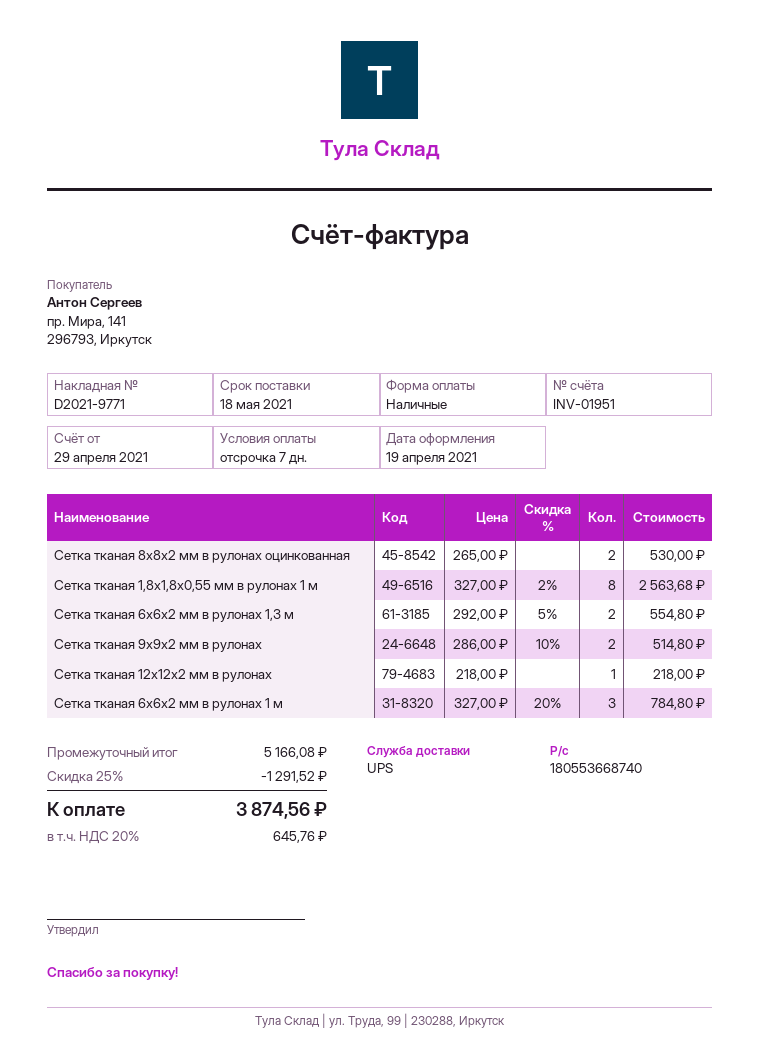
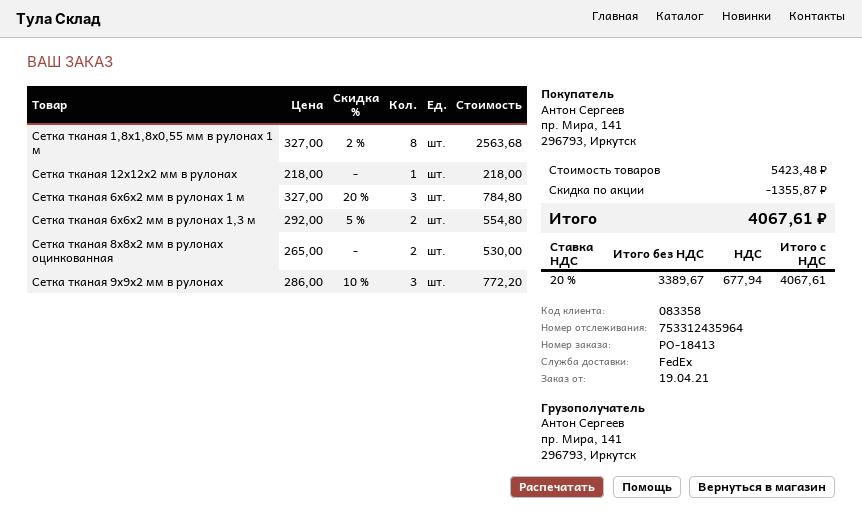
shipping method: UPS -> FedEx
Сетка тканая 9х9х2 мм в рулонах: 2 x 286.00 - 10% = 514.80 -> 3 x 286.00 - 10% = 772.20
subtotal: 5166.08 -> 5423.48
discount: 1291.52 -> 1355.87
tax: 20% = 645.76 -> 20% = 677.94
total: 3874.56 -> 4067.61

